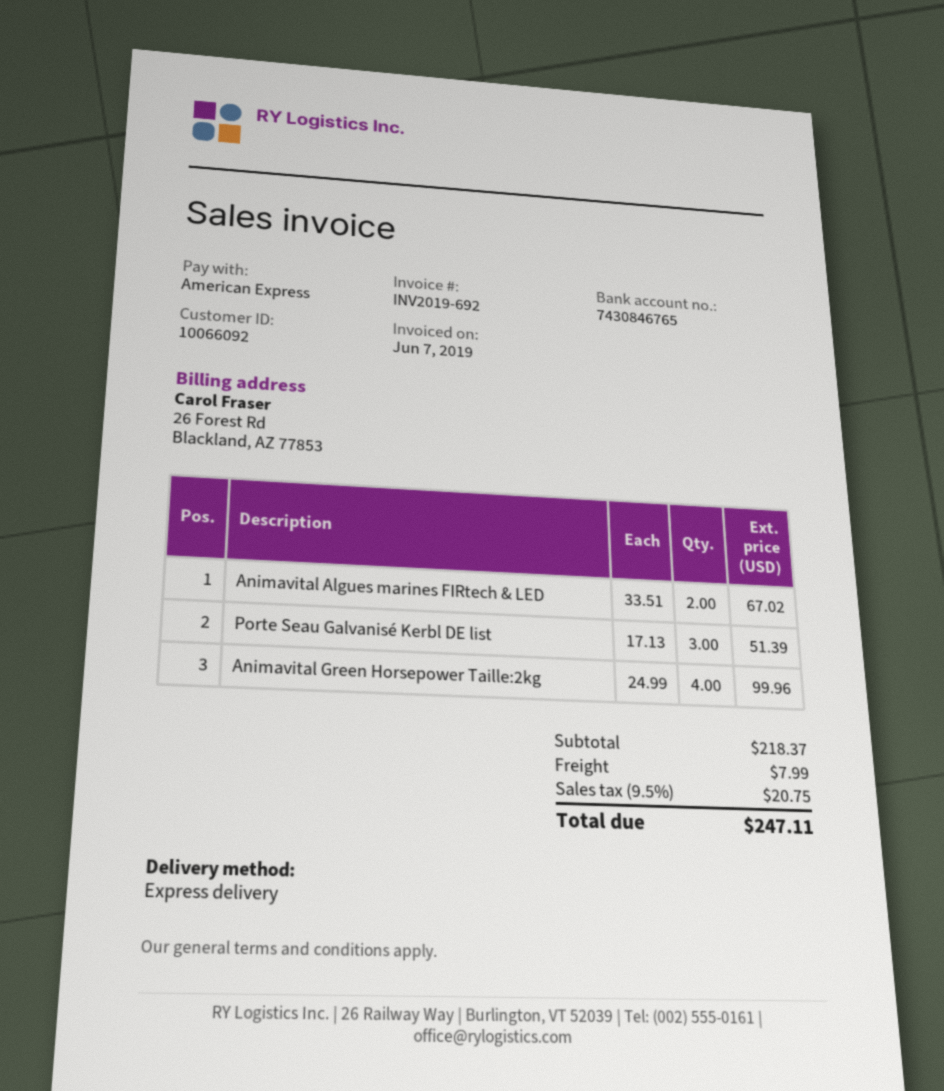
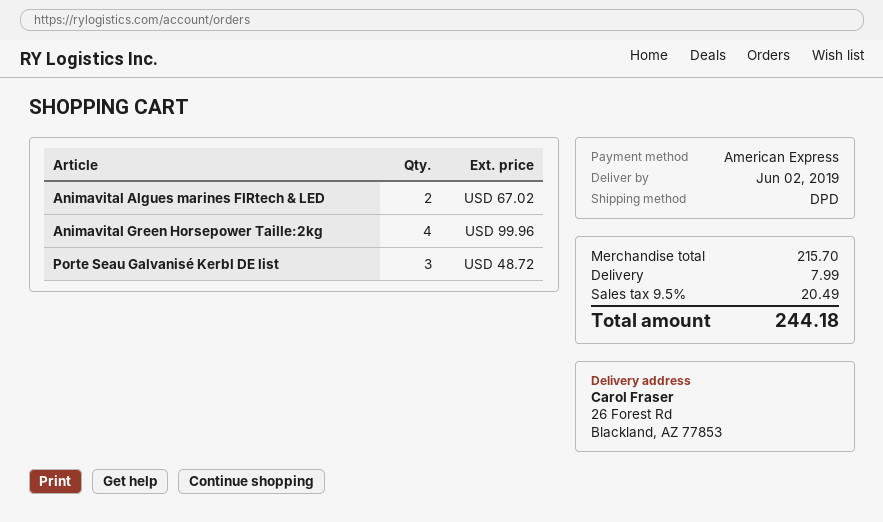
shipping method: express -> DPD
Porte Seau Galvanisé Kerbl DE list: 3 for 51.39 -> 3 for 48.72
subtotal: 218.37 -> 215.70
tax: 9.5% = 20.75 -> 9.5% = 20.49
total: 247.11 -> 244.18

